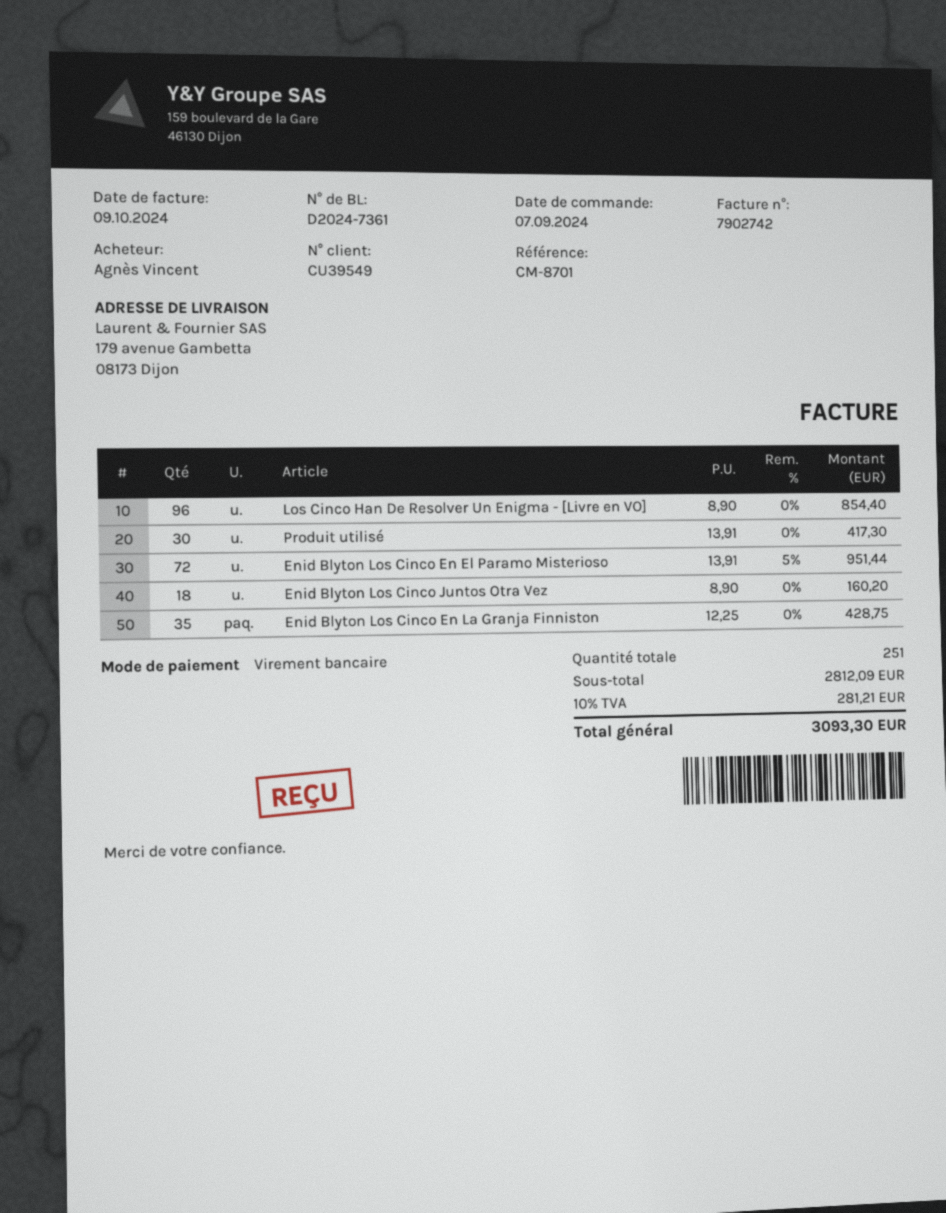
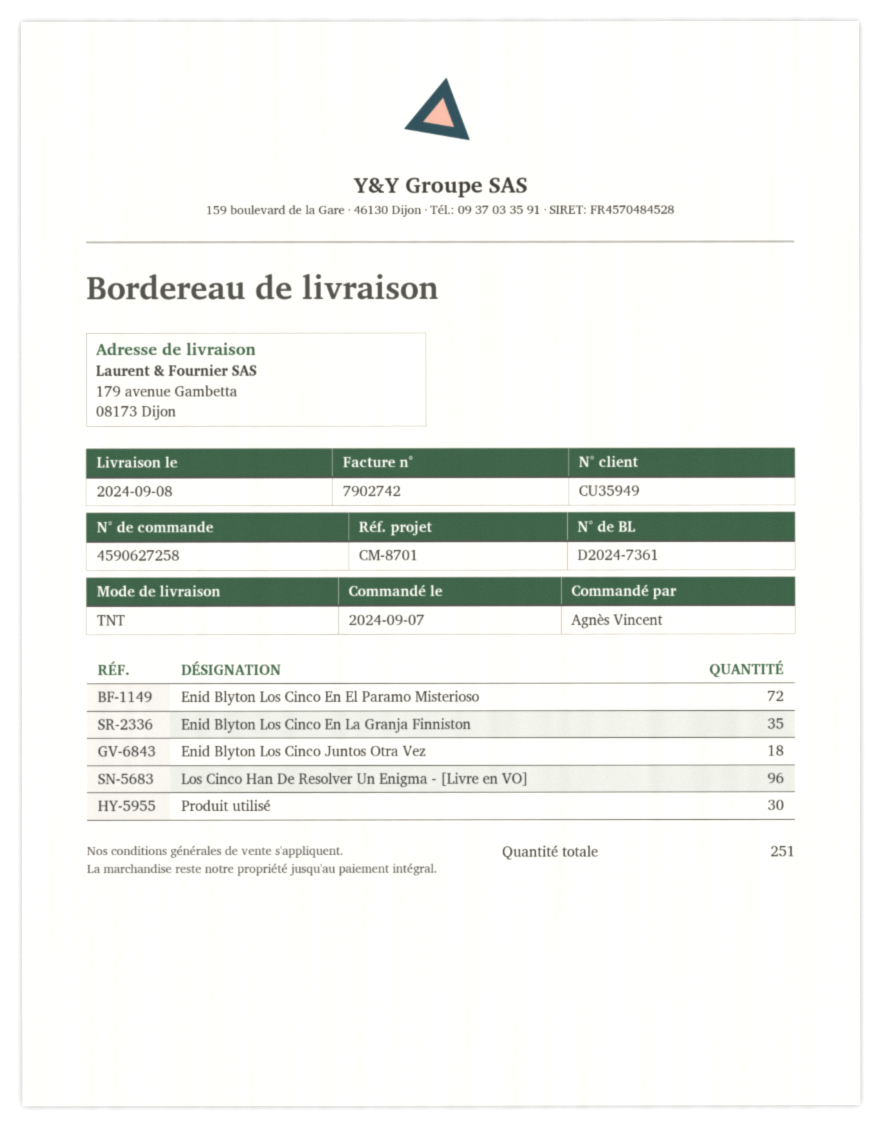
customer number: CU39549 -> CU35949

